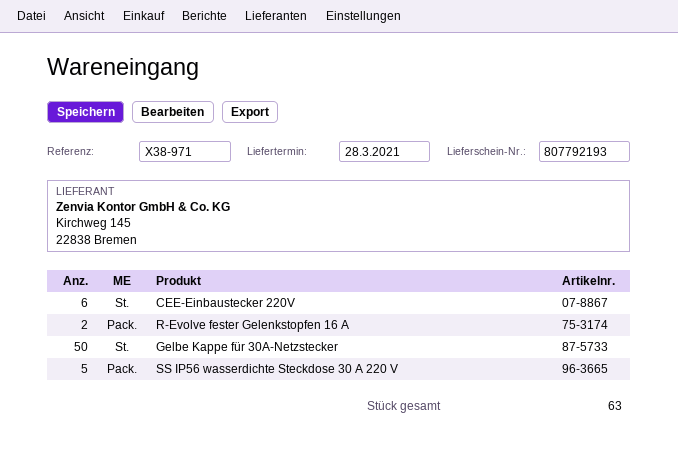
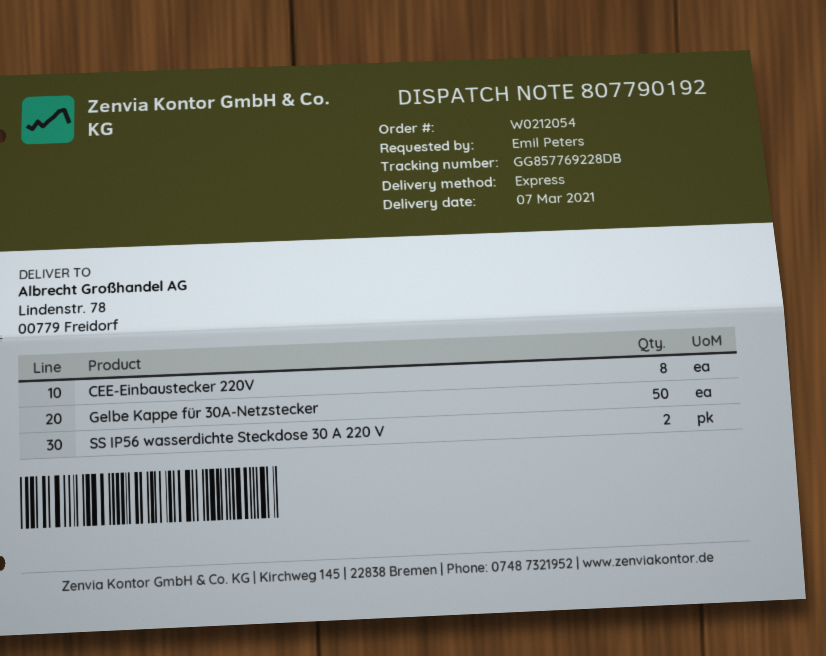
delivery note number: 807792193 -> 807790192
delivery date: 2021-03-28 -> 2021-03-07
CEE-Einbaustecker 220V: 6 -> 8
R-Evolve fester Gelenkstopfen 16 A: 2 -> none
SS IP56 wasserdichte Steckdose 30 A 220 V: 5 -> 2

